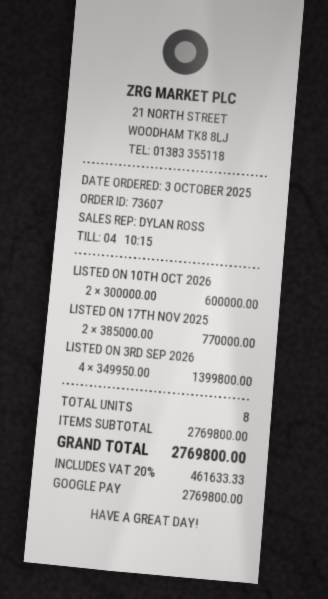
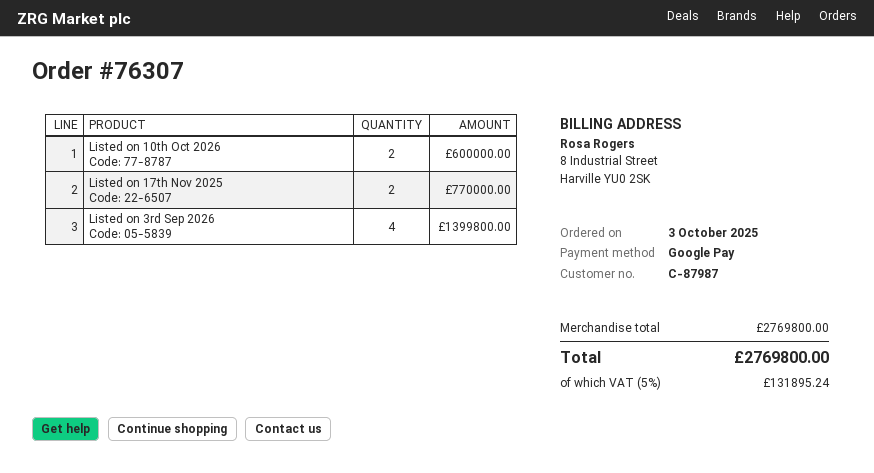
order number: 73607 -> 76307
tax: 20% = 461633.33 -> 5% = 131895.24

